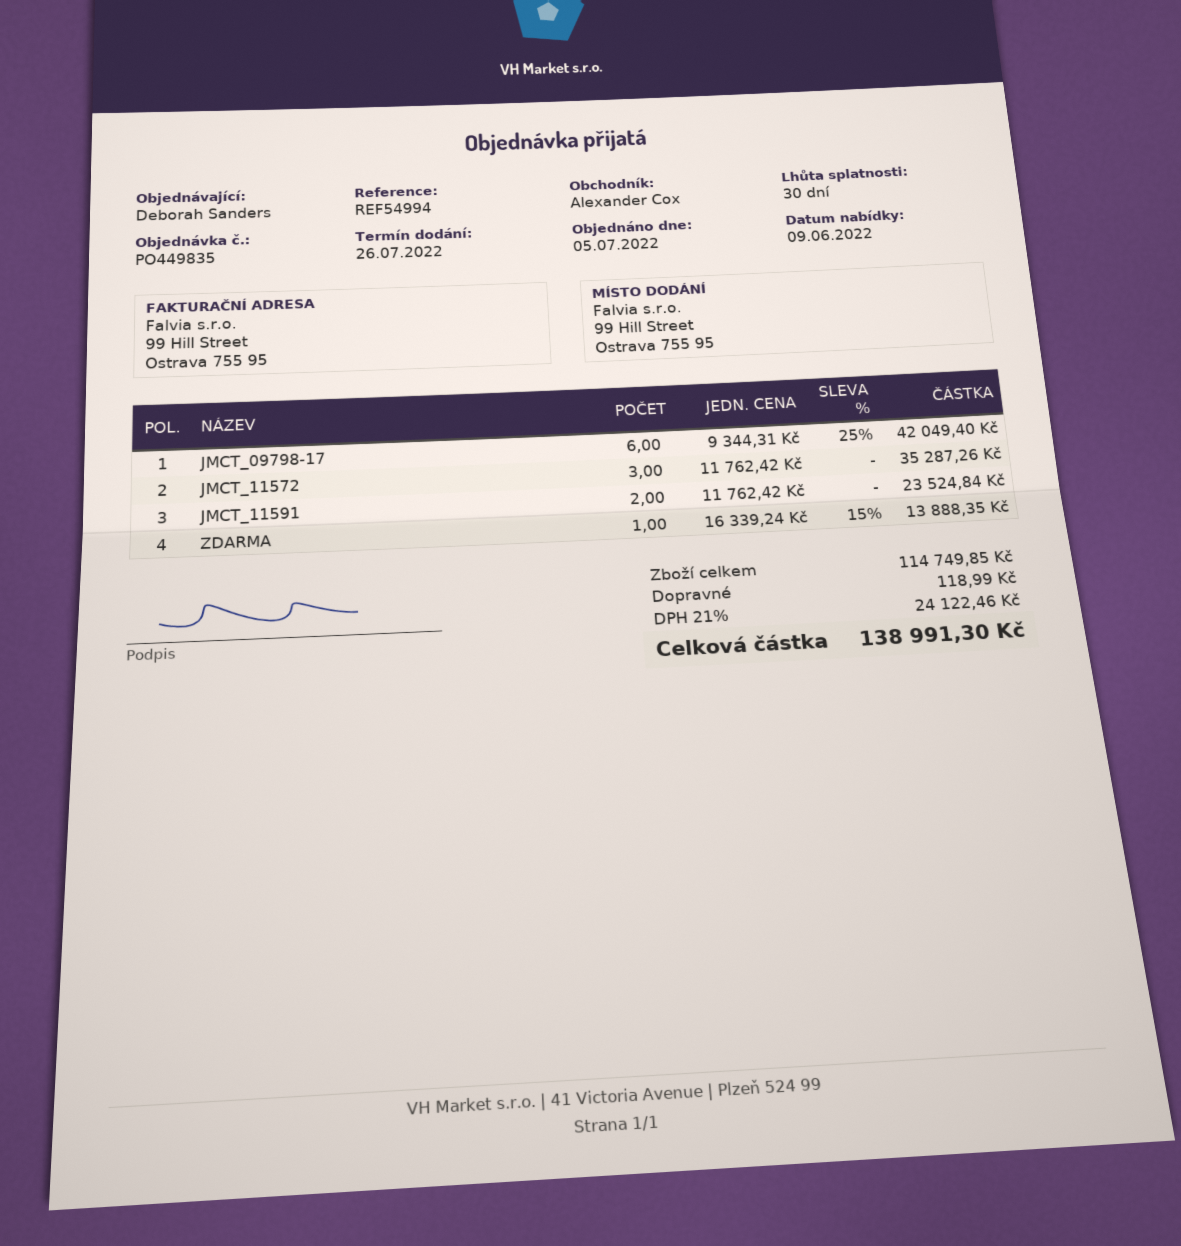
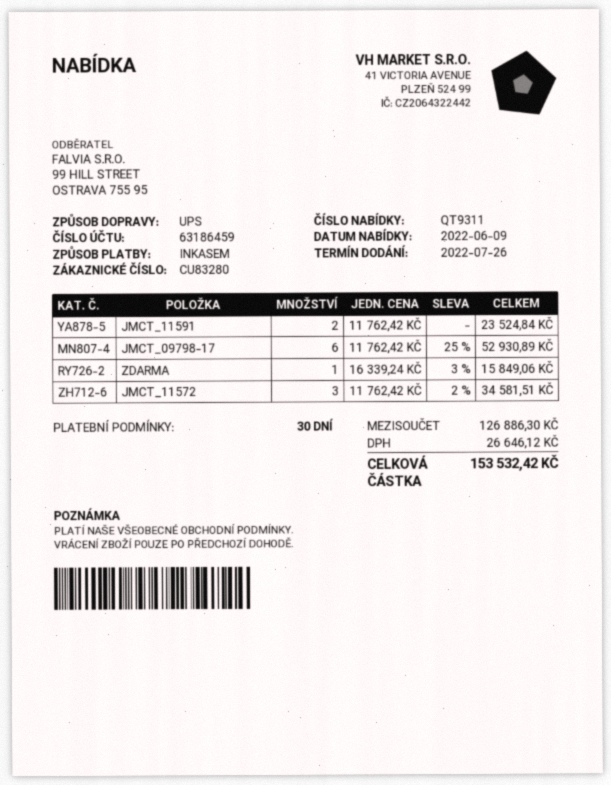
JMCT_09798-17: 6 x 9344.31 - 25% = 42049.40 -> 6 x 11762.42 - 25% = 52930.89
JMCT_11572: 3 x 11762.42 = 35287.26 -> 3 x 11762.42 - 2% = 34581.51
ZDARMA: 1 x 16339.24 - 15% = 13888.35 -> 1 x 16339.24 - 3% = 15849.06
subtotal: 114749.85 -> 126886.30
shipping: 118.99 -> none
tax: 24122.46 -> 26646.12
total: 138991.30 -> 153532.42

